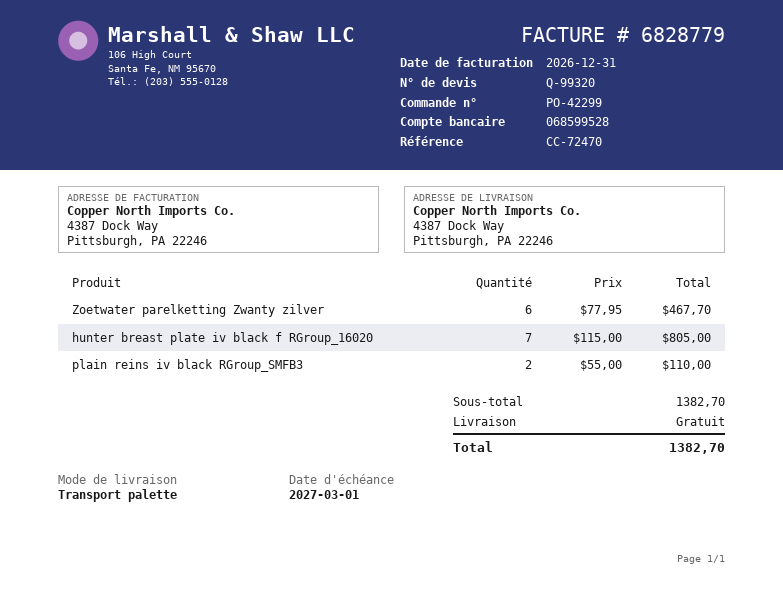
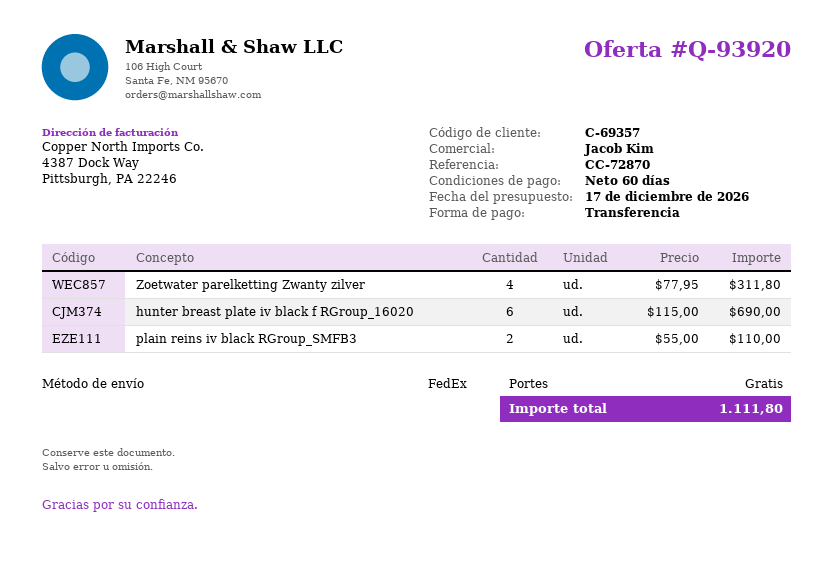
quote number: Q-99320 -> Q-93920
reference: CC-72470 -> CC-72870
shipping method: pallet freight -> FedEx
Zoetwater parelketting Zwanty zilver: 6 x 77.95 = 467.70 -> 4 x 77.95 = 311.80
hunter breast plate iv black f RGroup_16020: 7 x 115.00 = 805.00 -> 6 x 115.00 = 690.00
total: 1382.70 -> 1111.80

